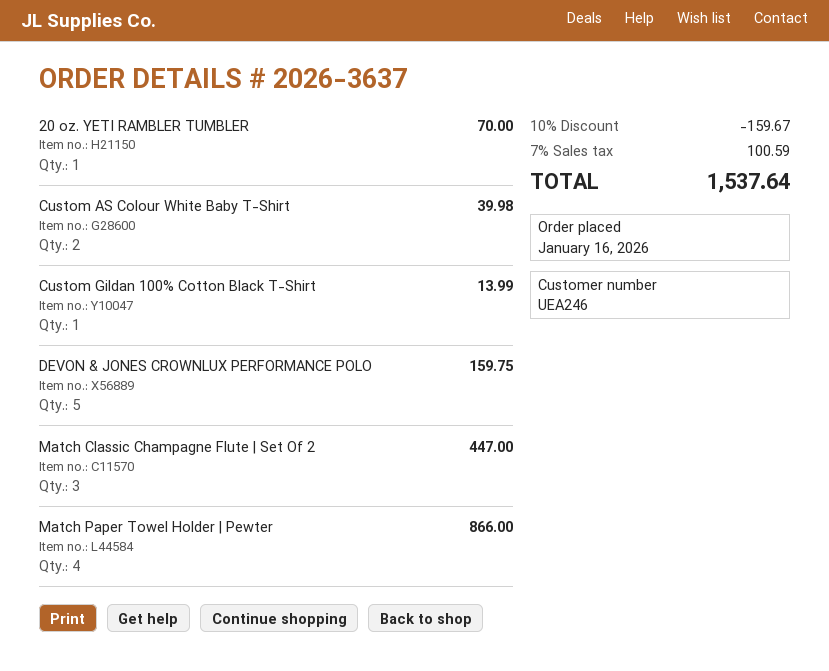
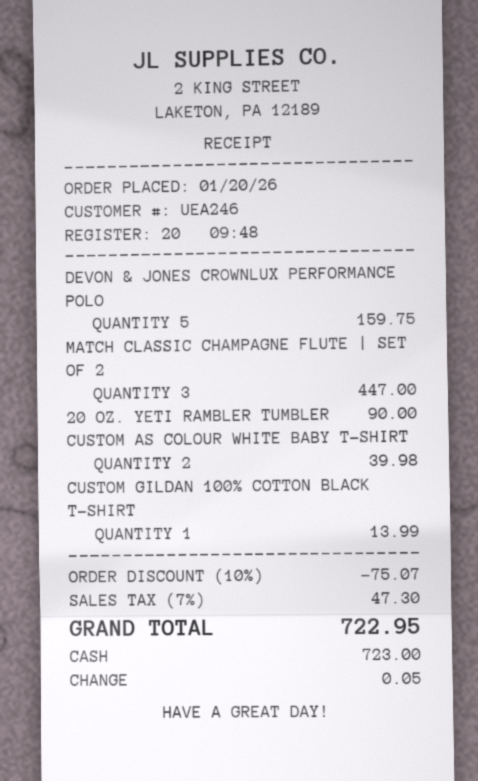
order date: 2026-01-16 -> 2026-01-20
20 oz. YETI RAMBLER TUMBLER: 1 for 70.00 -> 1 for 90.00
Match Paper Towel Holder | Pewter: 4 for 866.00 -> none
discount: 10% = 159.67 -> 10% = 75.07
tax: 7% = 100.59 -> 7% = 47.30
total: 1537.64 -> 722.95

